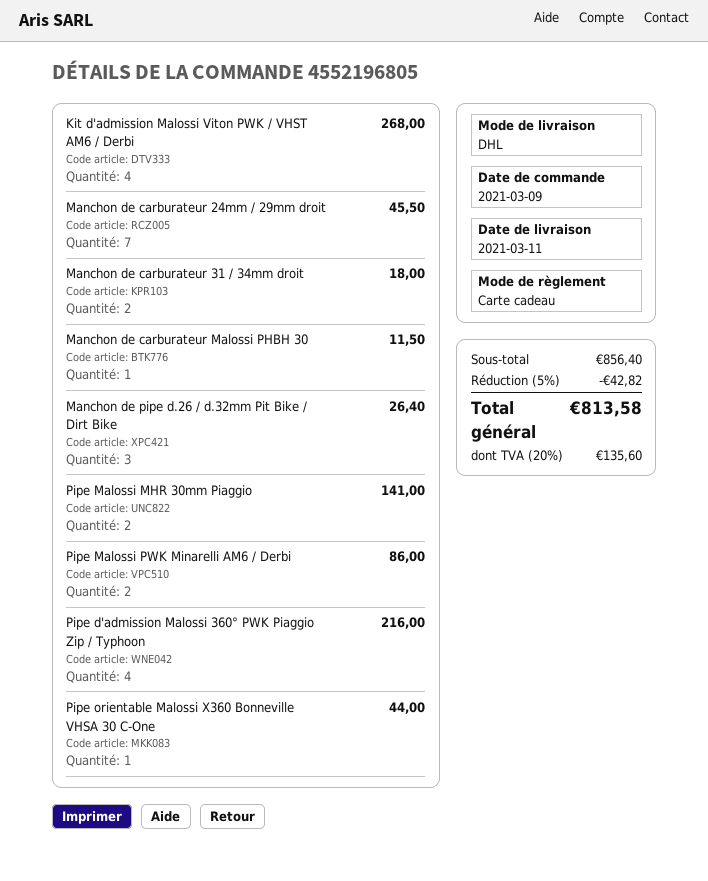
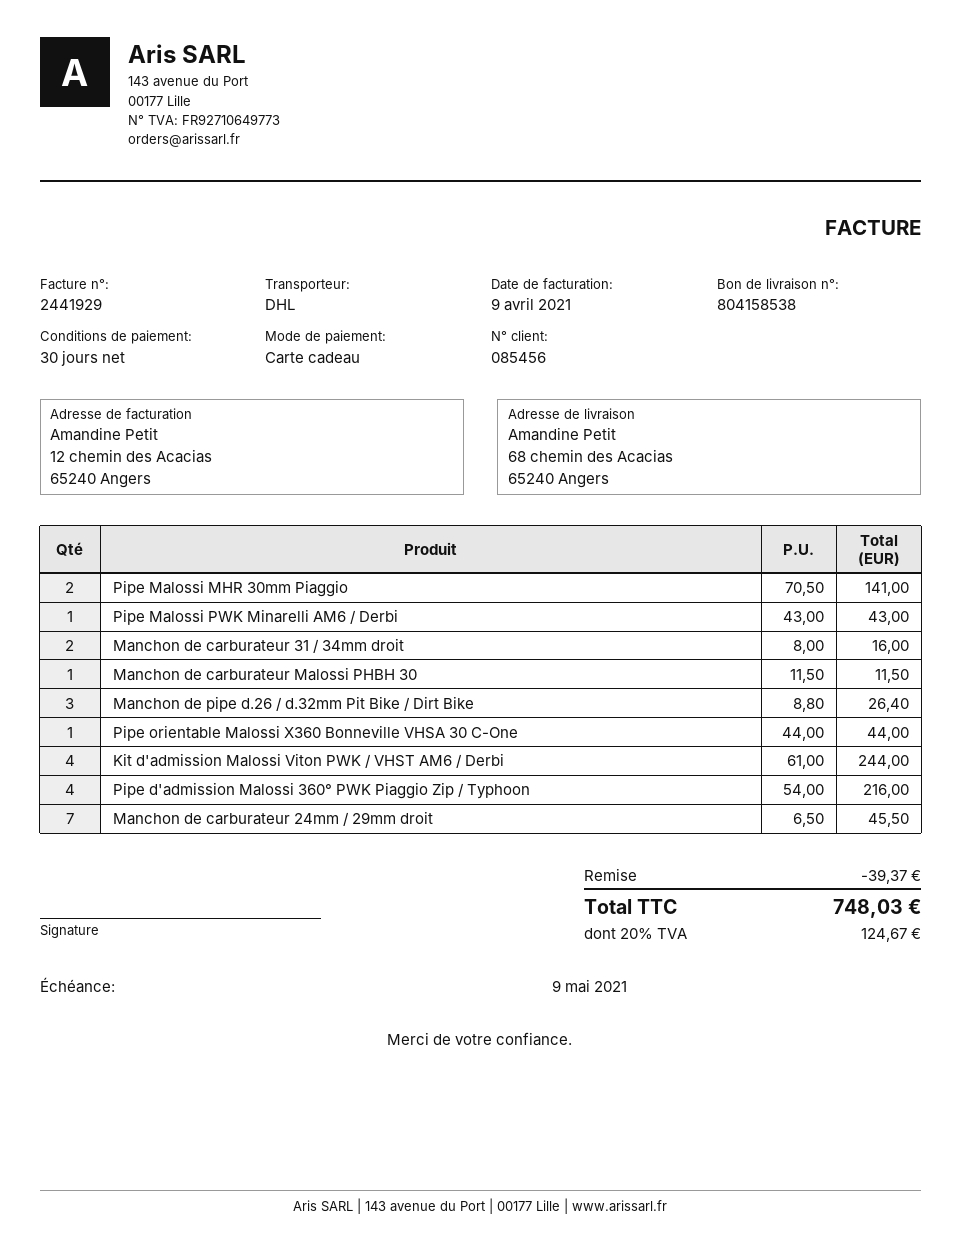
Kit d'admission Malossi Viton PWK / VHST AM6 / Derbi: 4 for 268.00 -> 4 for 244.00
Manchon de carburateur 31 / 34mm droit: 2 for 18.00 -> 2 for 16.00
Pipe Malossi PWK Minarelli AM6 / Derbi: 2 for 86.00 -> 1 for 43.00
discount: 42.82 -> 39.37
tax: 20% = 135.60 -> 20% = 124.67
total: 813.58 -> 748.03

